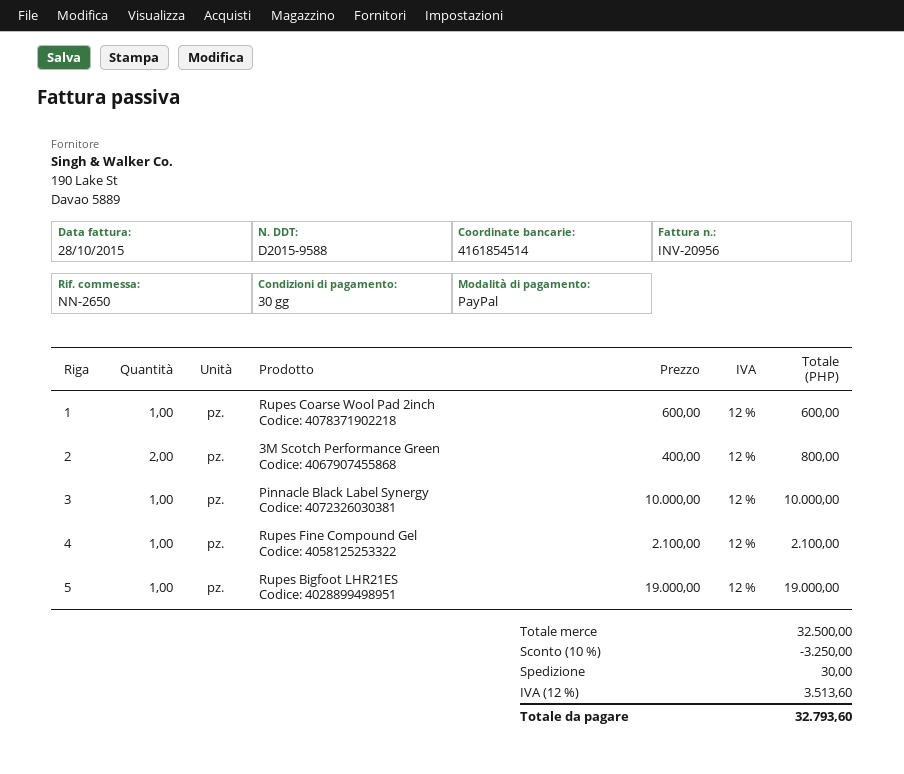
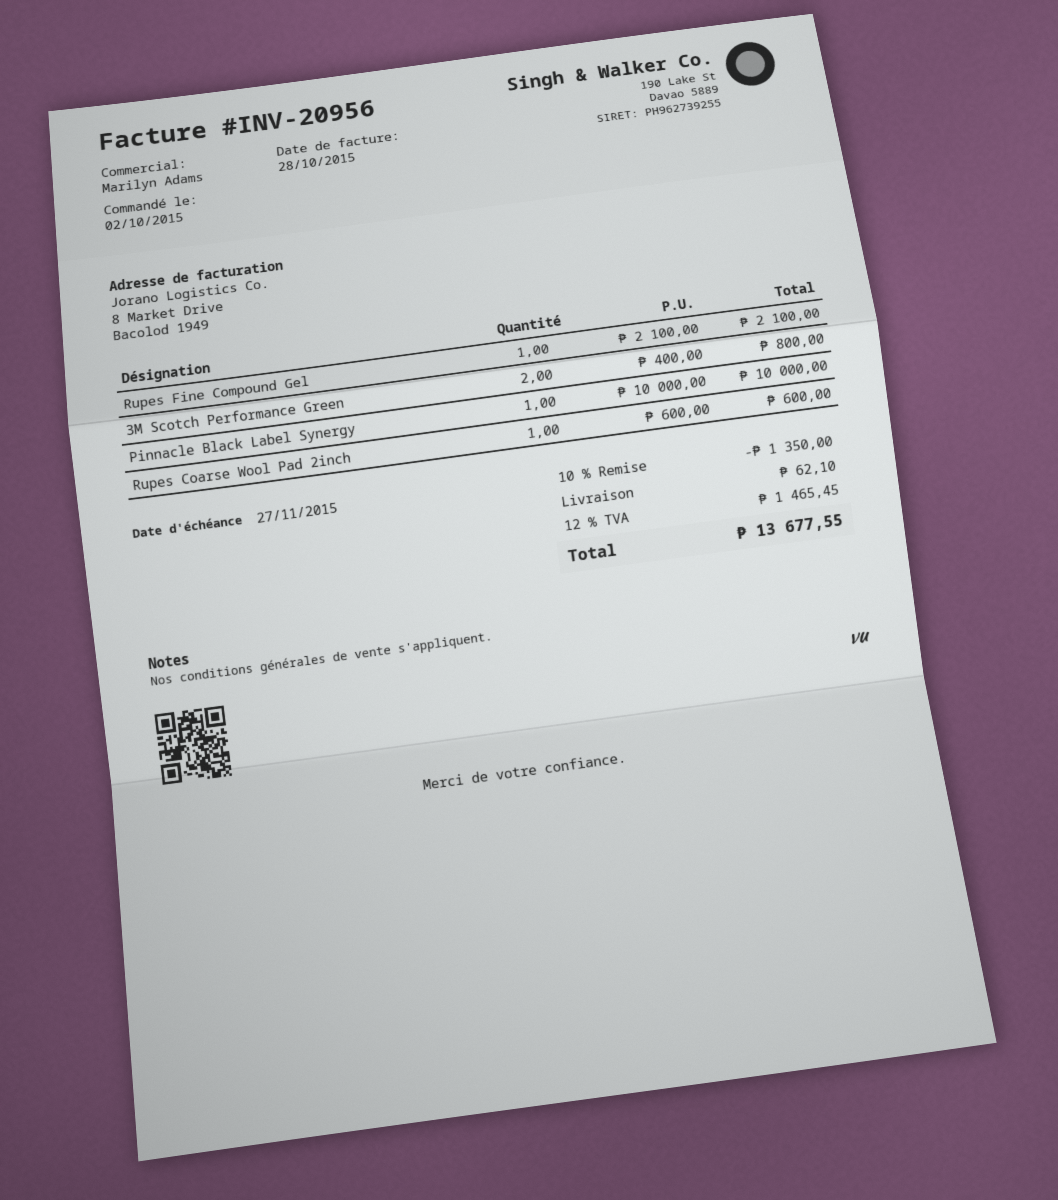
Rupes Bigfoot LHR21ES: 1 x 19000.00 = 19000.00 -> none
discount: 10% = 3250.00 -> 10% = 1350.00
shipping: 30.00 -> 62.10
tax: 12% = 3513.60 -> 12% = 1465.45
total: 32793.60 -> 13677.55

